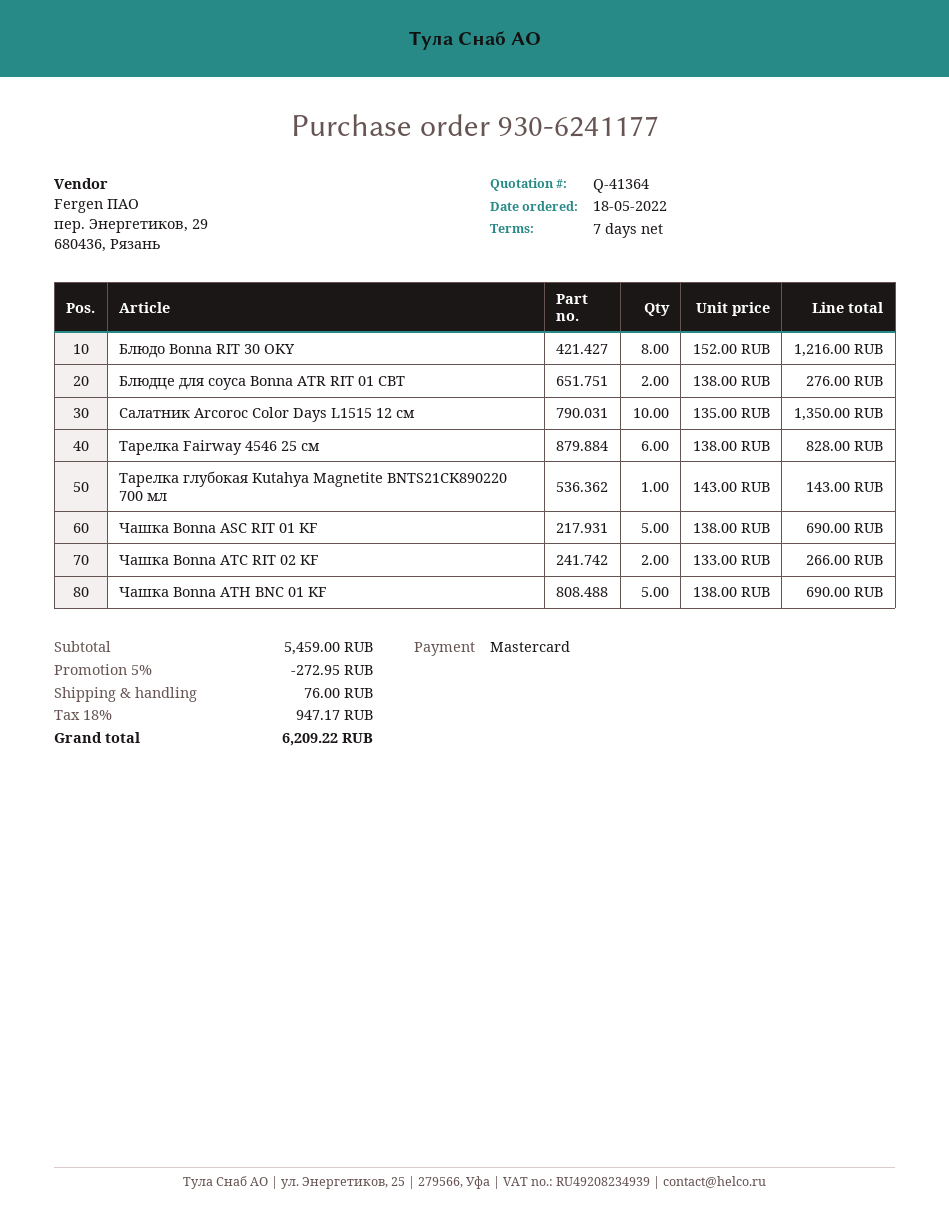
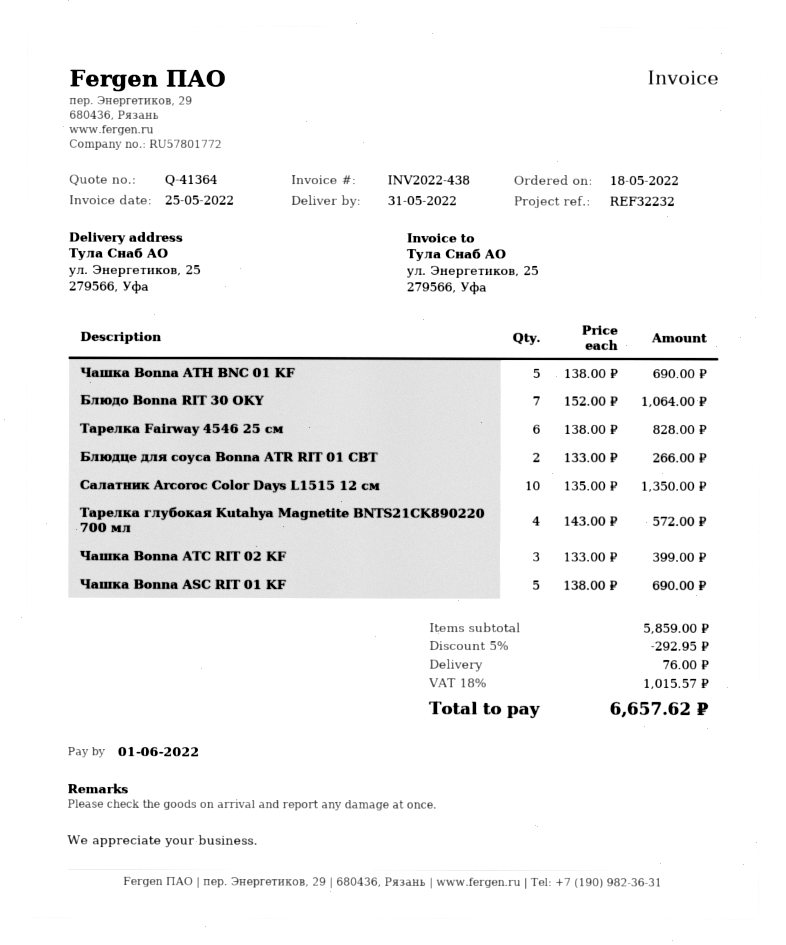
Блюдо Bonna RIT 30 OKY: 8 x 152.00 = 1216.00 -> 7 x 152.00 = 1064.00
Блюдце для соуса Bonna ATR RIT 01 CBT: 2 x 138.00 = 276.00 -> 2 x 133.00 = 266.00
Тарелка глубокая Kutahya Magnetite BNTS21CK890220 700 мл: 1 x 143.00 = 143.00 -> 4 x 143.00 = 572.00
Чашка Bonna ATC RIT 02 KF: 2 x 133.00 = 266.00 -> 3 x 133.00 = 399.00
subtotal: 5459.00 -> 5859.00
discount: 5% = 272.95 -> 5% = 292.95
tax: 18% = 947.17 -> 18% = 1015.57
total: 6209.22 -> 6657.62

